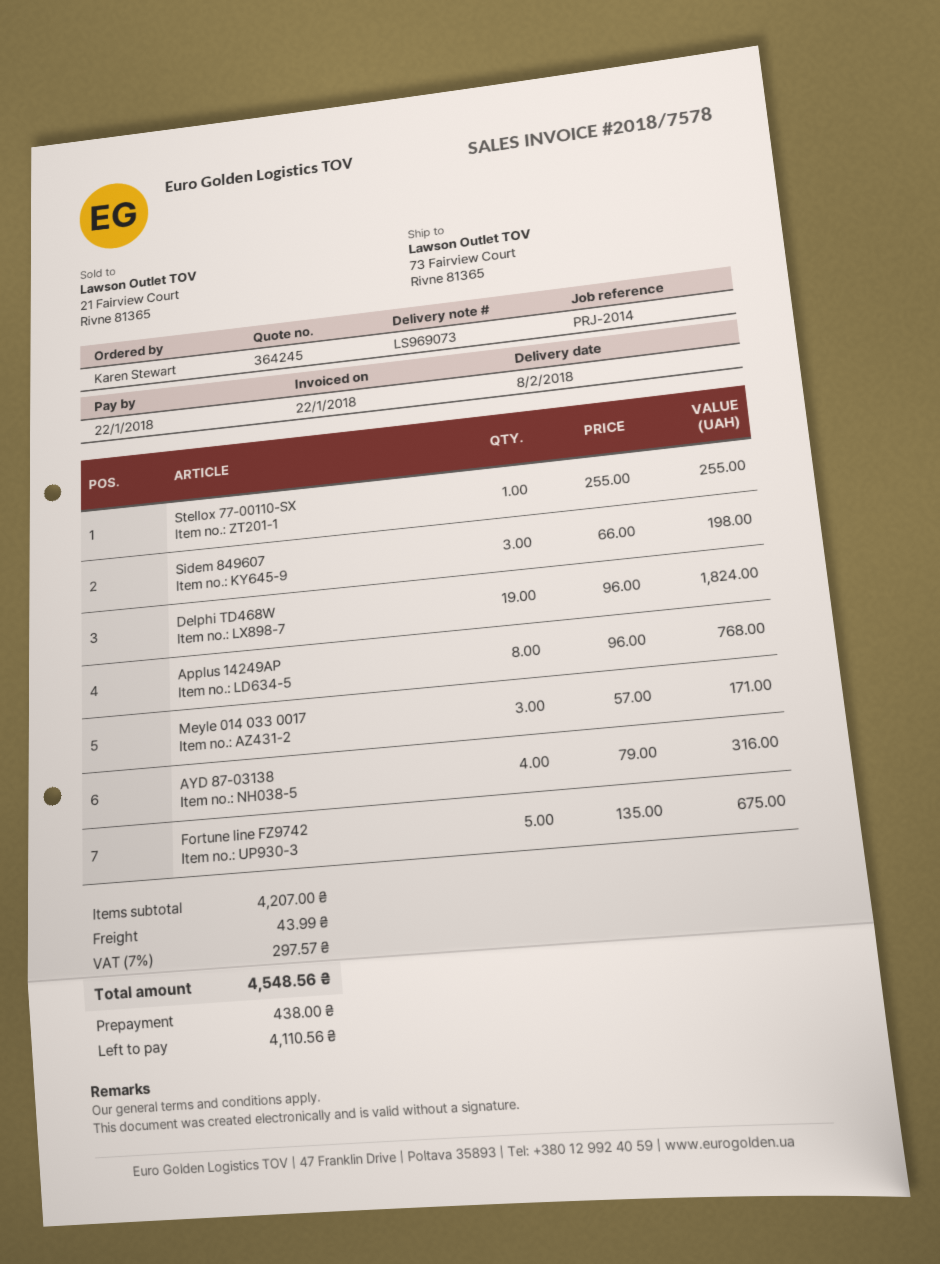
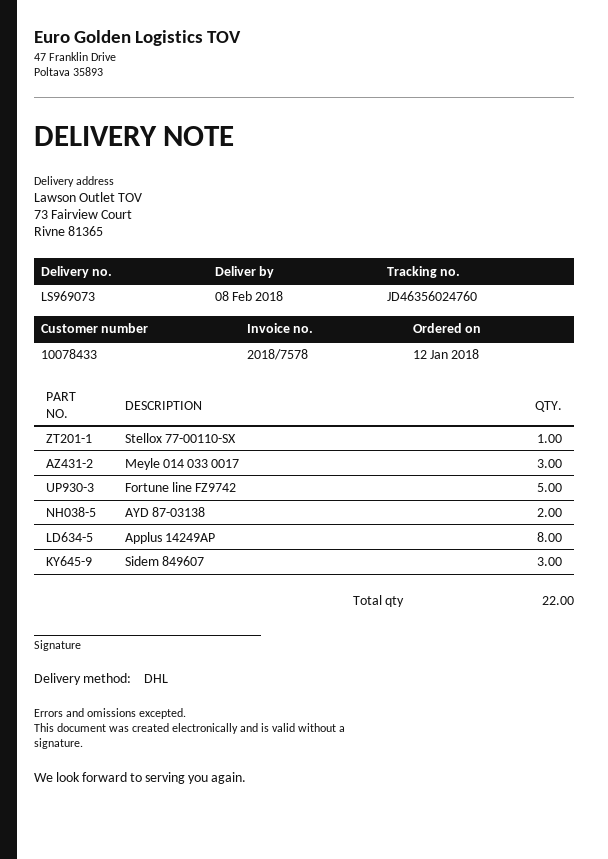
Delphi TD468W: 19 -> none
AYD 87-03138: 4 -> 2

